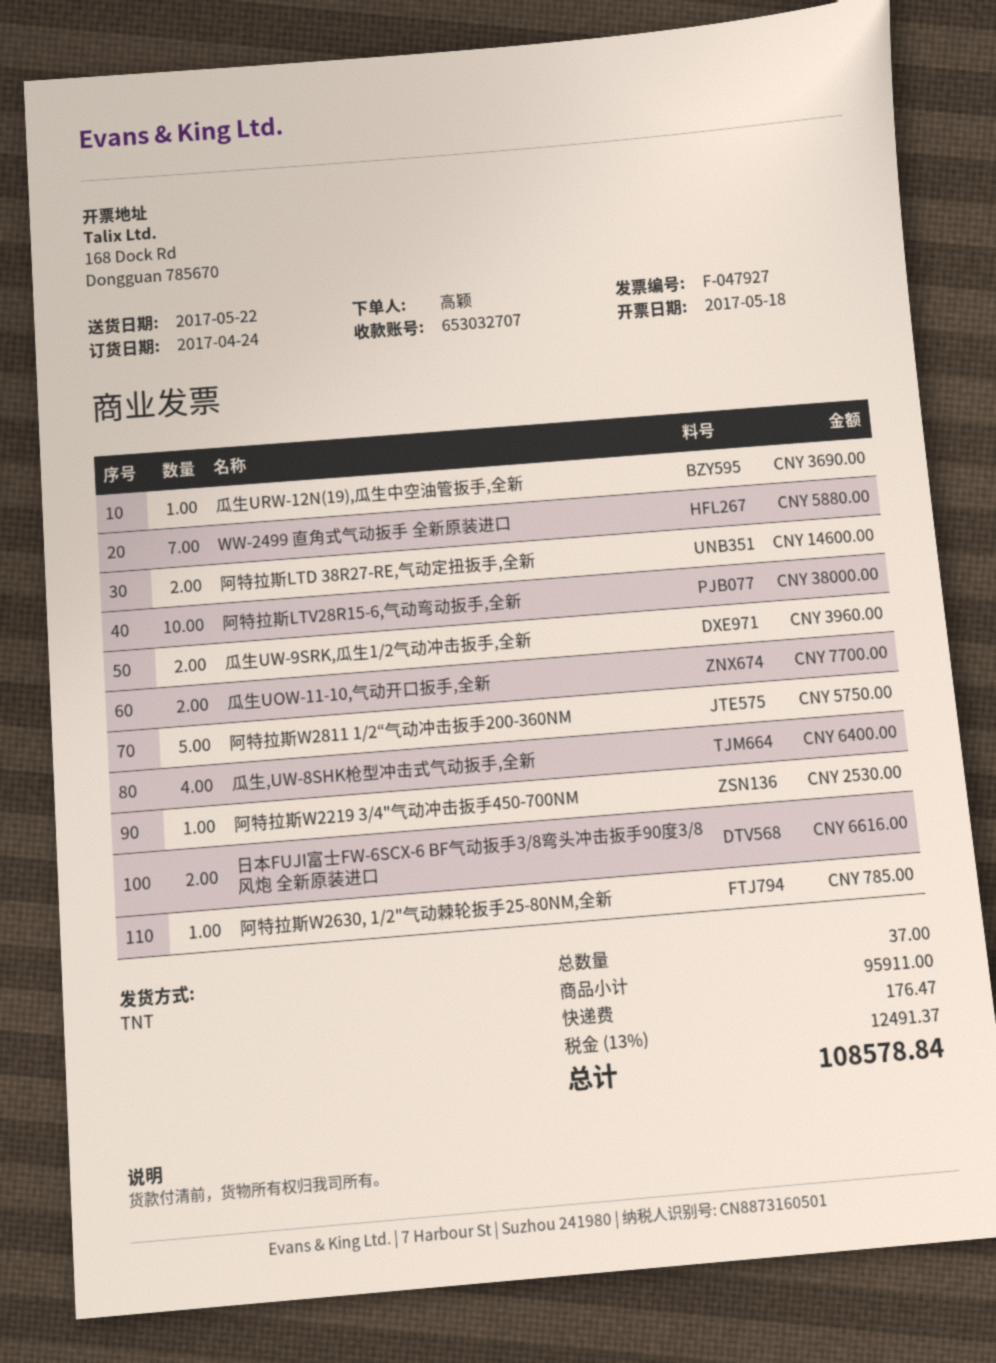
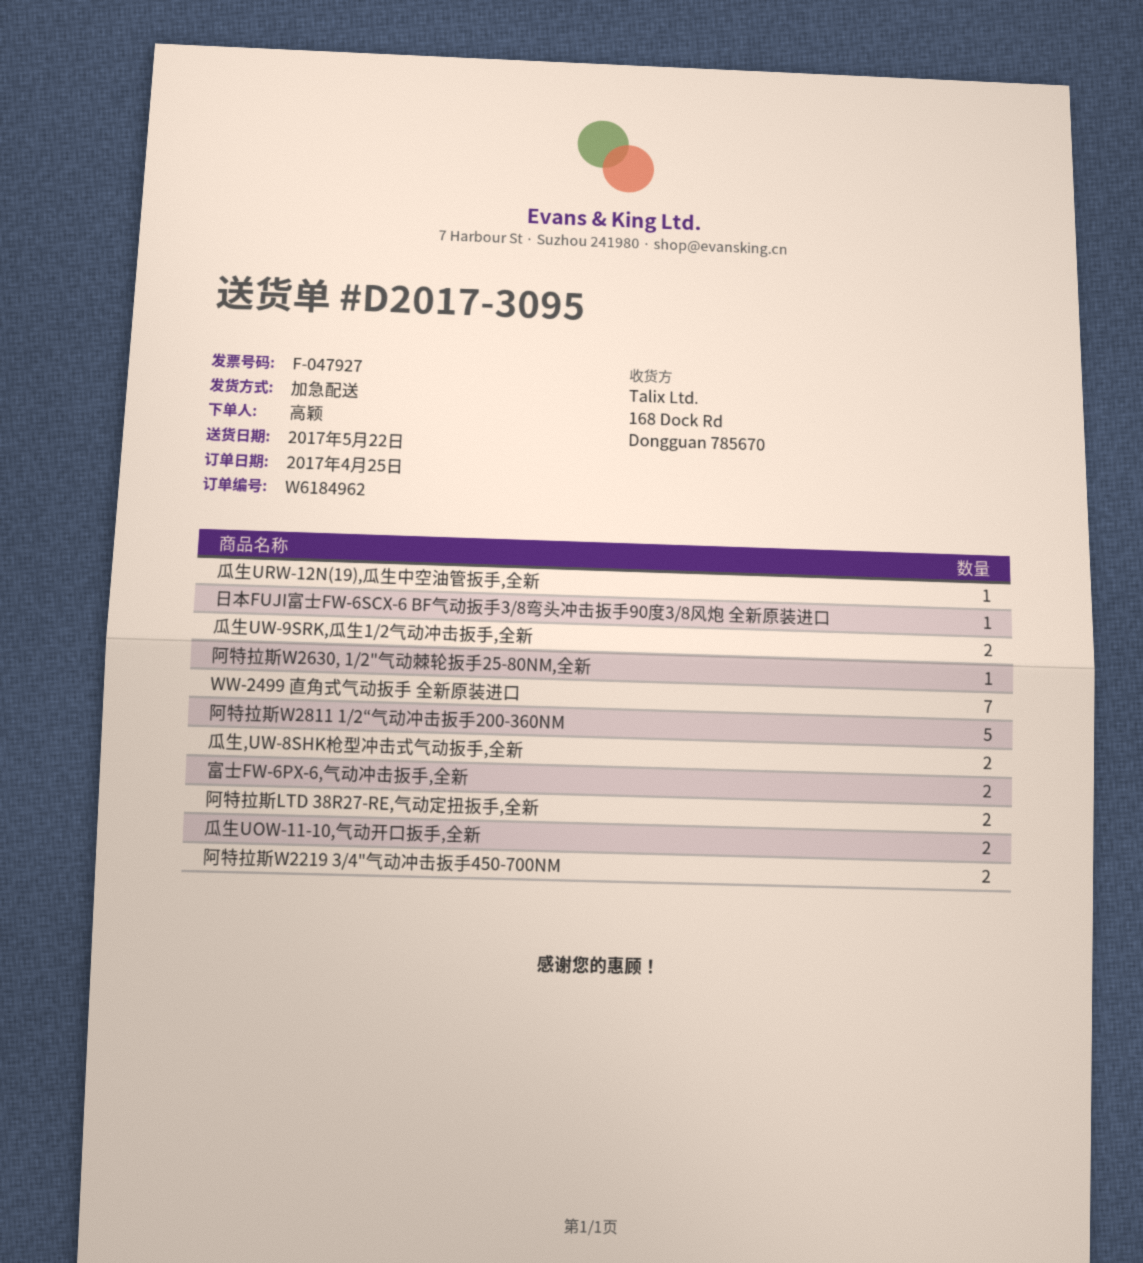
order date: 2017-04-24 -> 2017-04-25
shipping method: TNT -> express
阿特拉斯LTV28R15-6,气动弯动扳手,全新: 10 -> none
瓜生,UW-8SHK枪型冲击式气动扳手,全新: 4 -> 2
阿特拉斯W2219 3/4"气动冲击扳手450-700NM: 1 -> 2
日本FUJI富士FW-6SCX-6 BF气动扳手3/8弯头冲击扳手90度3/8风炮 全新原装进口: 2 -> 1
富士FW-6PX-6,气动冲击扳手,全新: none -> 2

